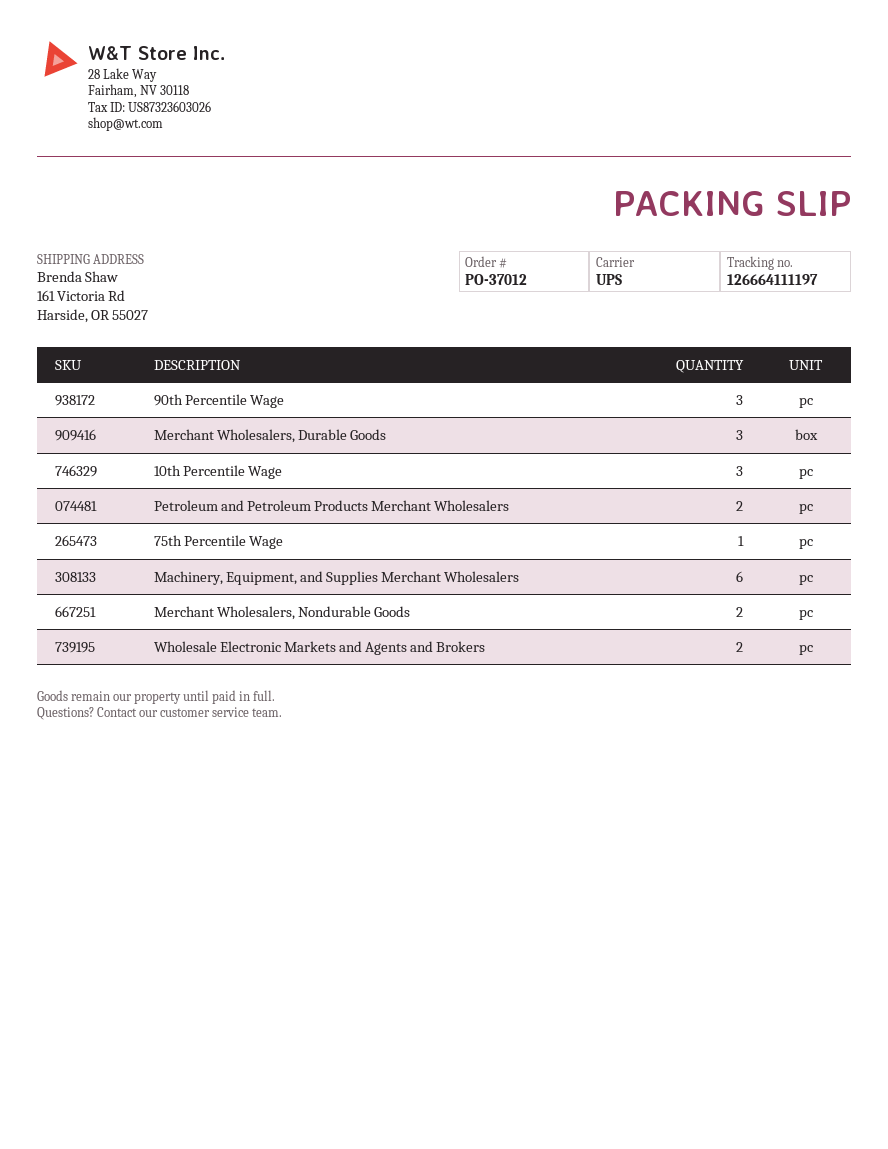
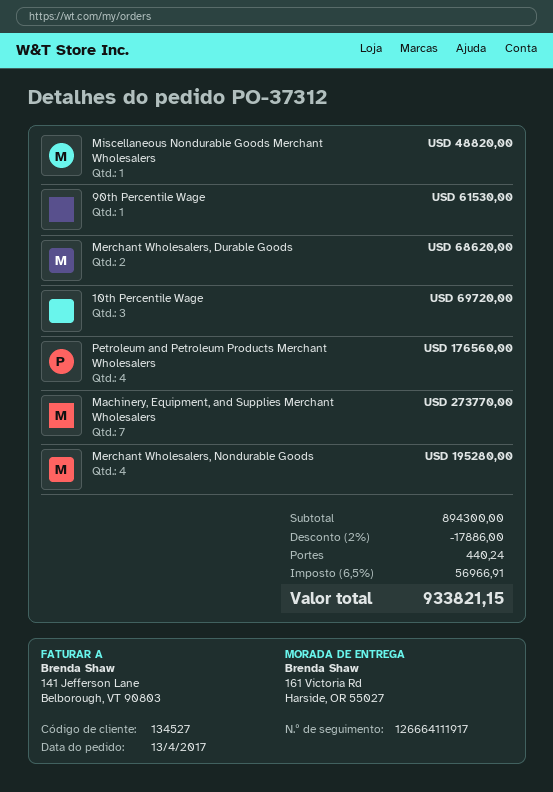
order number: PO-37012 -> PO-37312
tracking number: 126664111197 -> 126664111917
90th Percentile Wage: 3 -> 1
Merchant Wholesalers, Durable Goods: 3 -> 2
Petroleum and Petroleum Products Merchant Wholesalers: 2 -> 4
75th Percentile Wage: 1 -> none
Machinery, Equipment, and Supplies Merchant Wholesalers: 6 -> 7
Merchant Wholesalers, Nondurable Goods: 2 -> 4
Wholesale Electronic Markets and Agents and Brokers: 2 -> none
Miscellaneous Nondurable Goods Merchant Wholesalers: none -> 1

